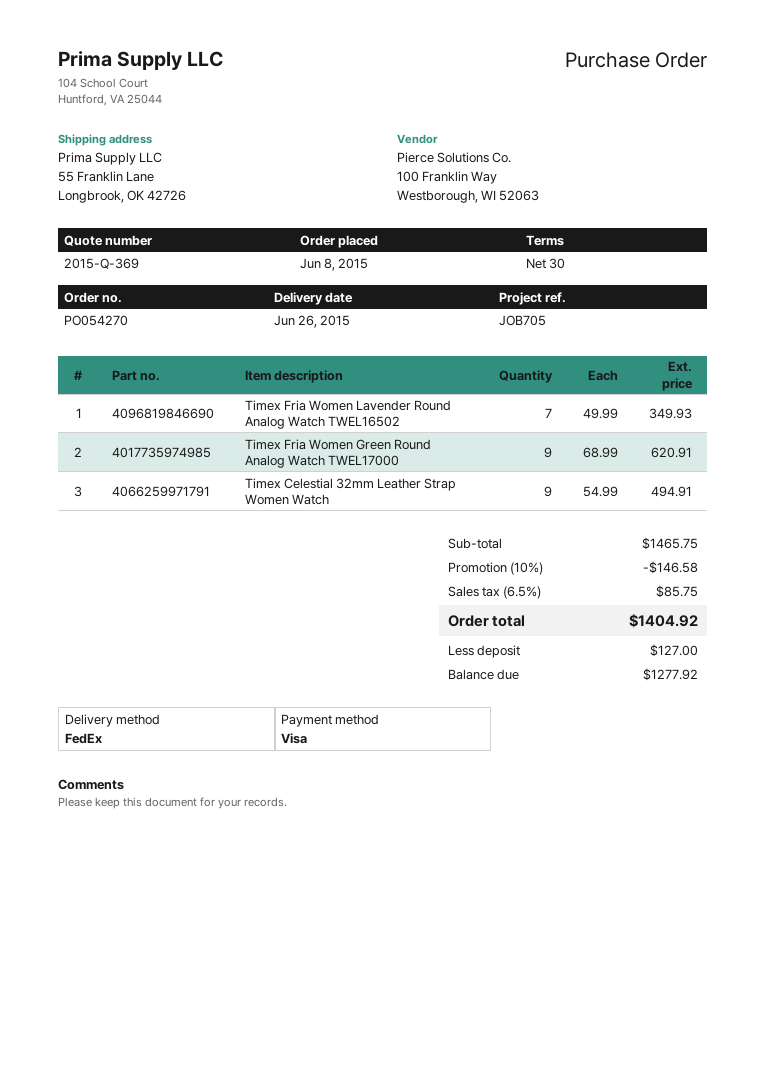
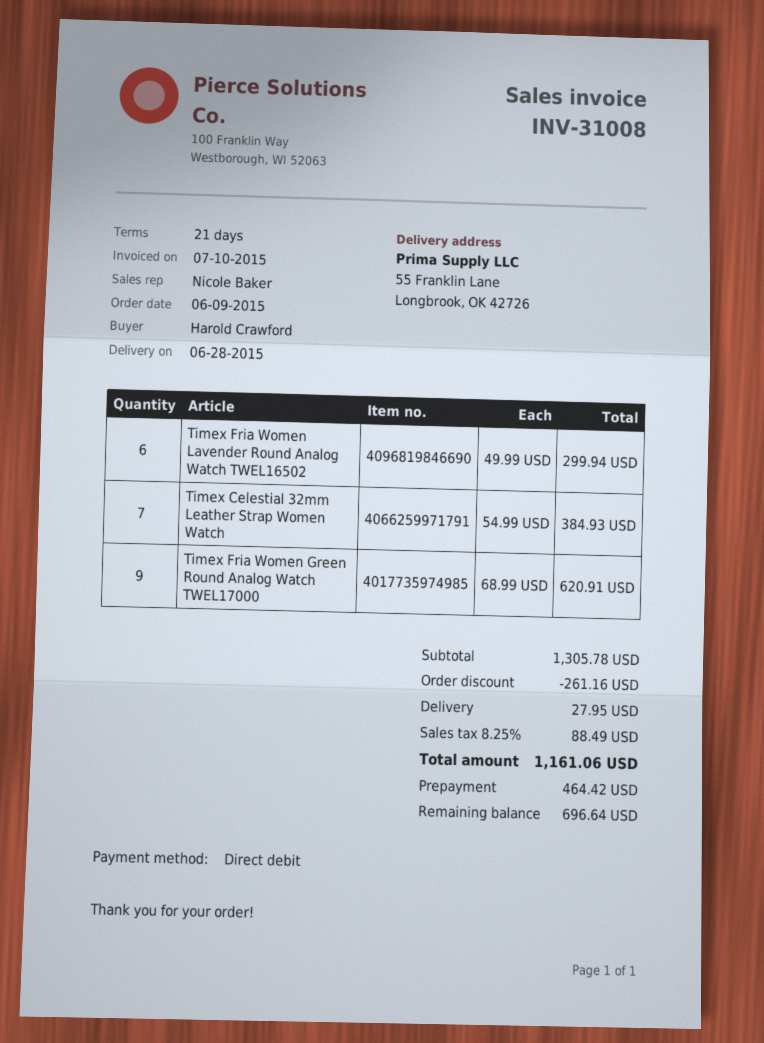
order date: 2015-06-08 -> 2015-06-09
delivery date: 2015-06-26 -> 2015-06-28
payment terms: 30 days -> 21 days
payment method: Visa -> direct debit
Timex Fria Women Lavender Round Analog Watch TWEL16502: 7 x 49.99 = 349.93 -> 6 x 49.99 = 299.94
Timex Celestial 32mm Leather Strap Women Watch: 9 x 54.99 = 494.91 -> 7 x 54.99 = 384.93
subtotal: 1465.75 -> 1305.78
discount: 146.58 -> 261.16
shipping: none -> 27.95
tax: 6.5% = 85.75 -> 8.25% = 88.49
total: 1404.92 -> 1161.06
deposit: 127.00 -> 464.42
balance: 1277.92 -> 696.64

